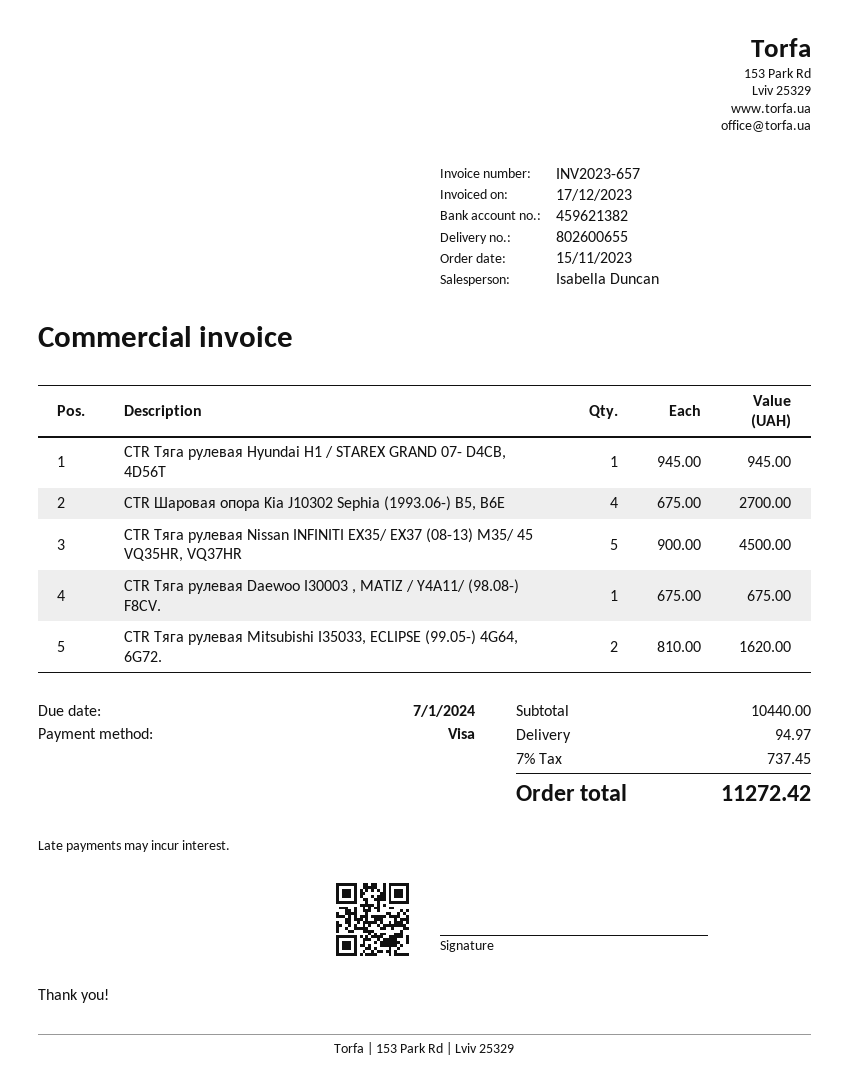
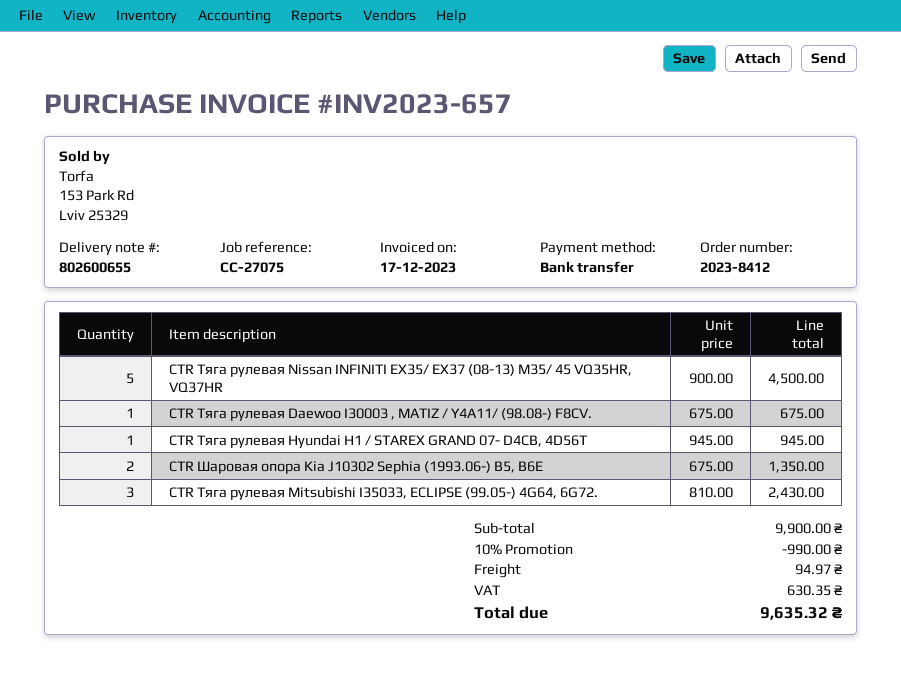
payment method: Visa -> bank transfer
CTR Шаровая опора Kia J10302 Sephia (1993.06-) B5, B6E: 4 x 675.00 = 2700.00 -> 2 x 675.00 = 1350.00
CTR Тяга рулевая Mitsubishi I35033, ECLIPSE (99.05-) 4G64, 6G72.: 2 x 810.00 = 1620.00 -> 3 x 810.00 = 2430.00
subtotal: 10440.00 -> 9900.00
discount: none -> 10% = 990.00
tax: 737.45 -> 630.35
total: 11272.42 -> 9635.32

